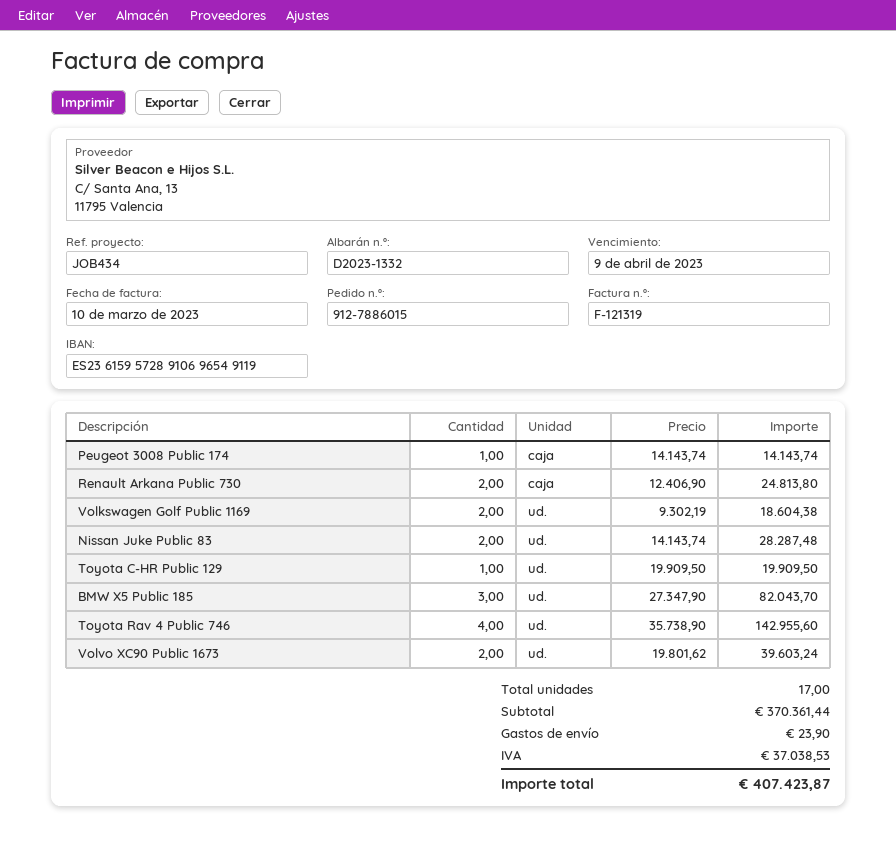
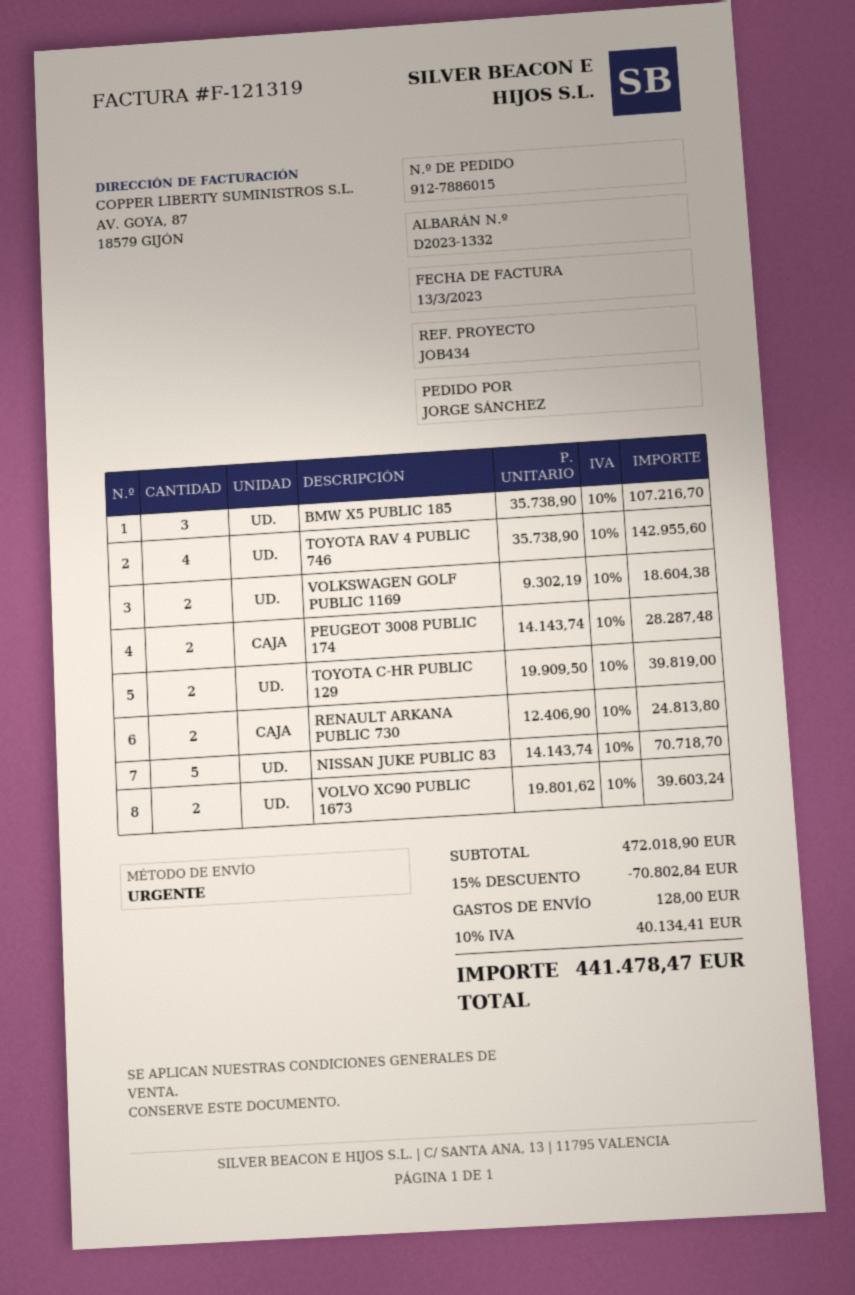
invoice date: 2023-03-10 -> 2023-03-13
Peugeot 3008 Public 174: 1 x 14143.74 = 14143.74 -> 2 x 14143.74 = 28287.48
Nissan Juke Public 83: 2 x 14143.74 = 28287.48 -> 5 x 14143.74 = 70718.70
Toyota C-HR Public 129: 1 x 19909.50 = 19909.50 -> 2 x 19909.50 = 39819.00
BMW X5 Public 185: 3 x 27347.90 = 82043.70 -> 3 x 35738.90 = 107216.70
subtotal: 370361.44 -> 472018.90
discount: none -> 15% = 70802.84
shipping: 23.90 -> 128.00
tax: 37038.53 -> 40134.41
total: 407423.87 -> 441478.47

